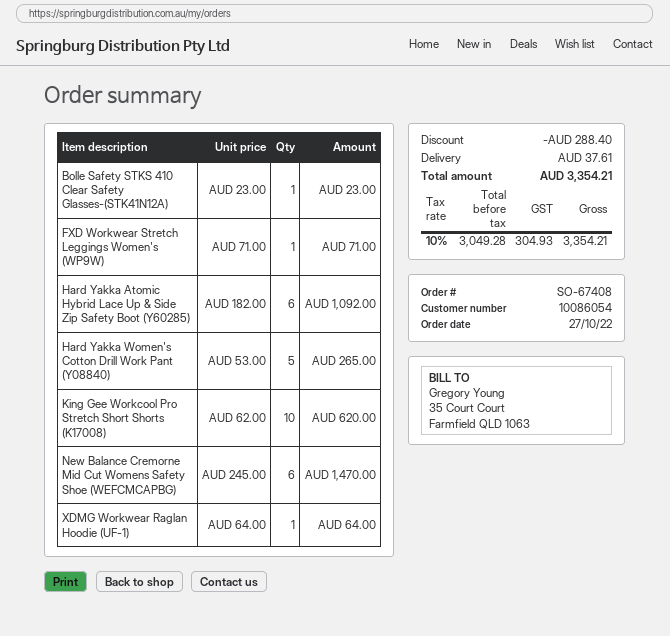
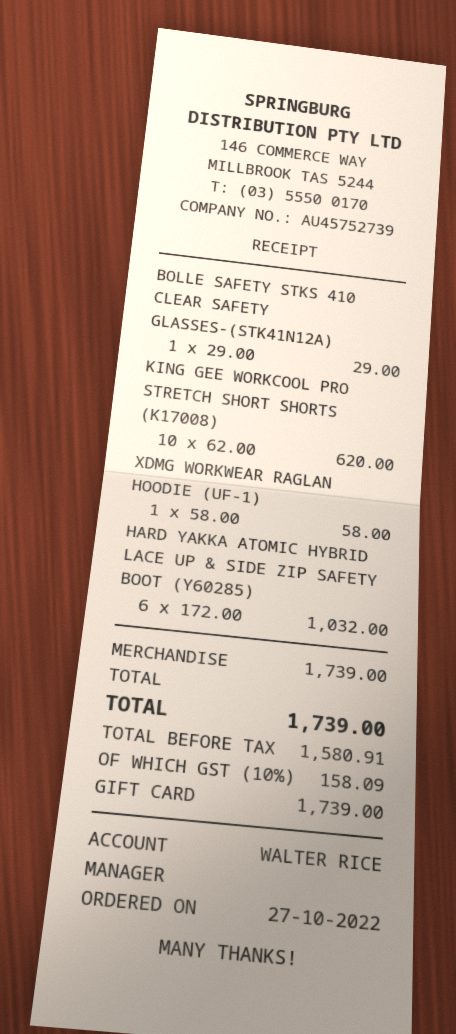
Bolle Safety STKS 410 Clear Safety Glasses-(STK41N12A): 1 x 23.00 = 23.00 -> 1 x 29.00 = 29.00
FXD Workwear Stretch Leggings Women's (WP9W): 1 x 71.00 = 71.00 -> none
Hard Yakka Atomic Hybrid Lace Up & Side Zip Safety Boot (Y60285): 6 x 182.00 = 1092.00 -> 6 x 172.00 = 1032.00
Hard Yakka Women's Cotton Drill Work Pant (Y08840): 5 x 53.00 = 265.00 -> none
New Balance Cremorne Mid Cut Womens Safety Shoe (WEFCMCAPBG): 6 x 245.00 = 1470.00 -> none
XDMG Workwear Raglan Hoodie (UF-1): 1 x 64.00 = 64.00 -> 1 x 58.00 = 58.00
discount: 288.40 -> none
shipping: 37.61 -> none
net: 3049.28 -> 1580.91
tax: 10% = 304.93 -> 10% = 158.09
total: 3354.21 -> 1739.00

